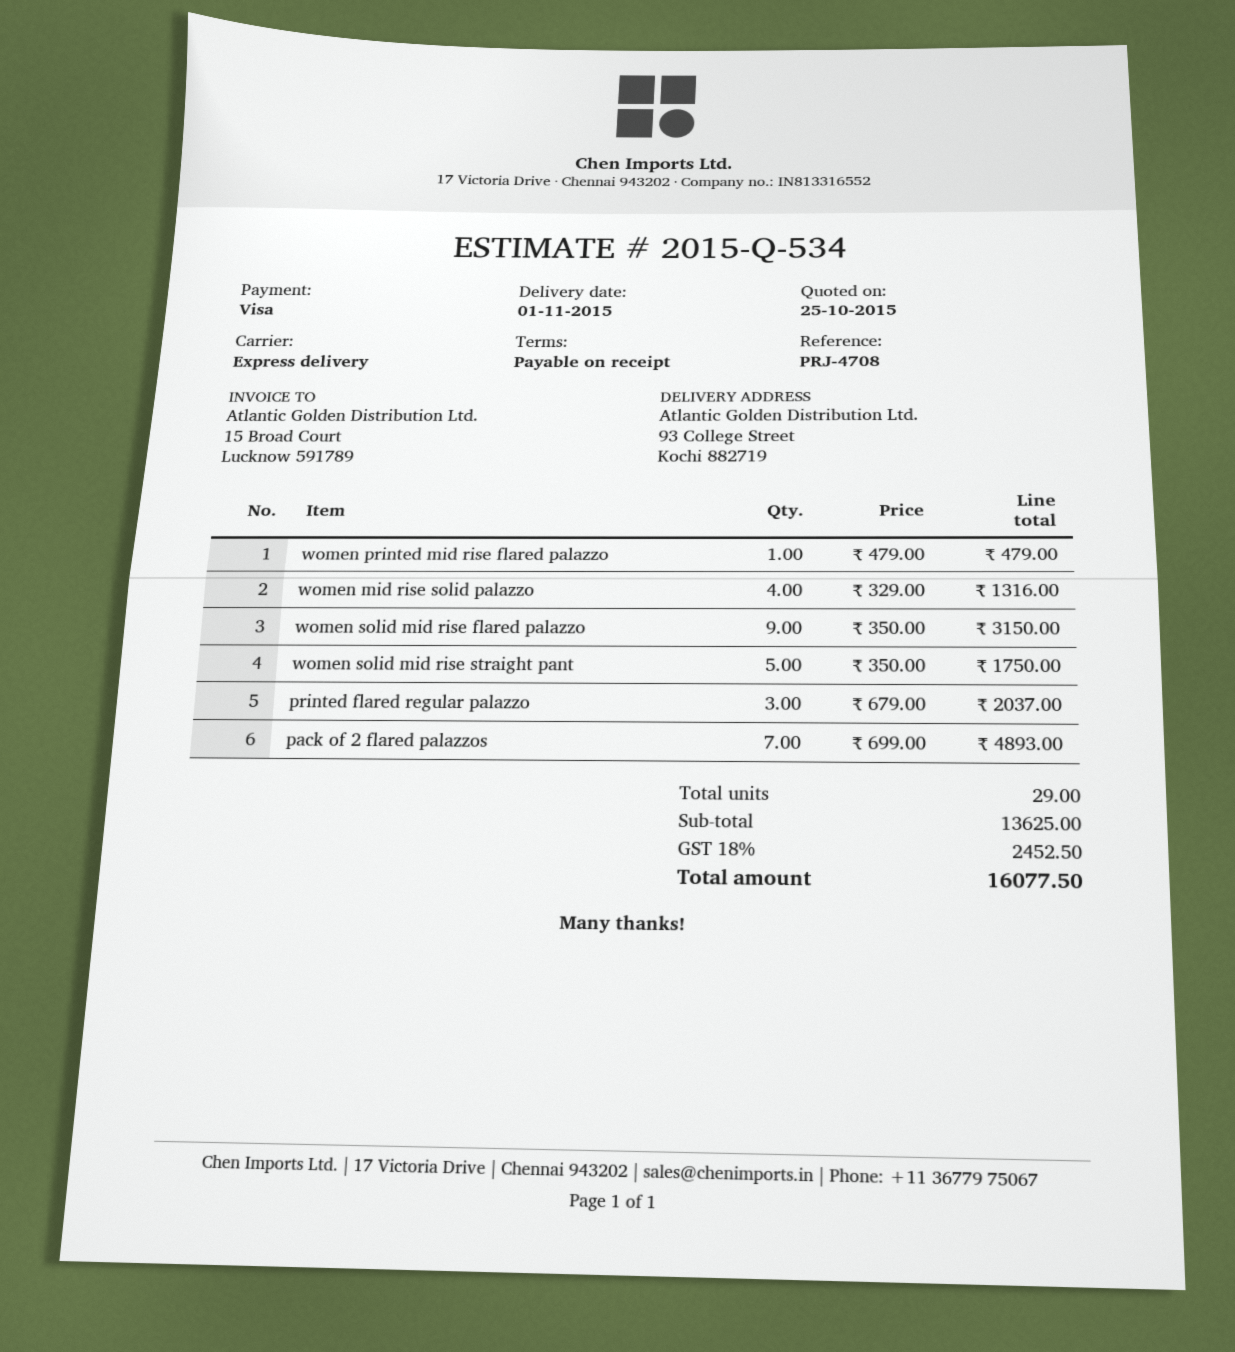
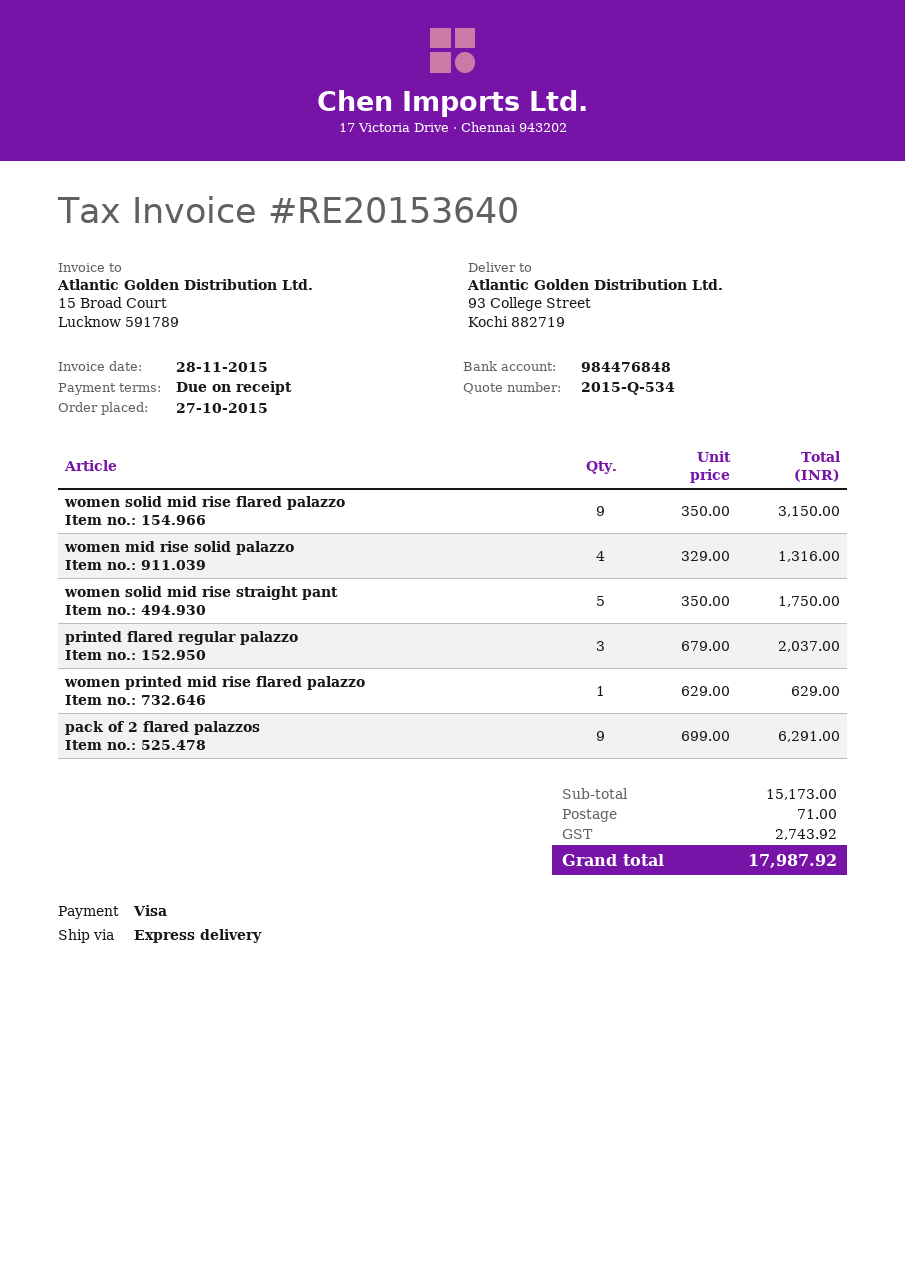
women printed mid rise flared palazzo: 1 x 479.00 = 479.00 -> 1 x 629.00 = 629.00
pack of 2 flared palazzos: 7 x 699.00 = 4893.00 -> 9 x 699.00 = 6291.00
subtotal: 13625.00 -> 15173.00
shipping: none -> 71.00
tax: 2452.50 -> 2743.92
total: 16077.50 -> 17987.92

